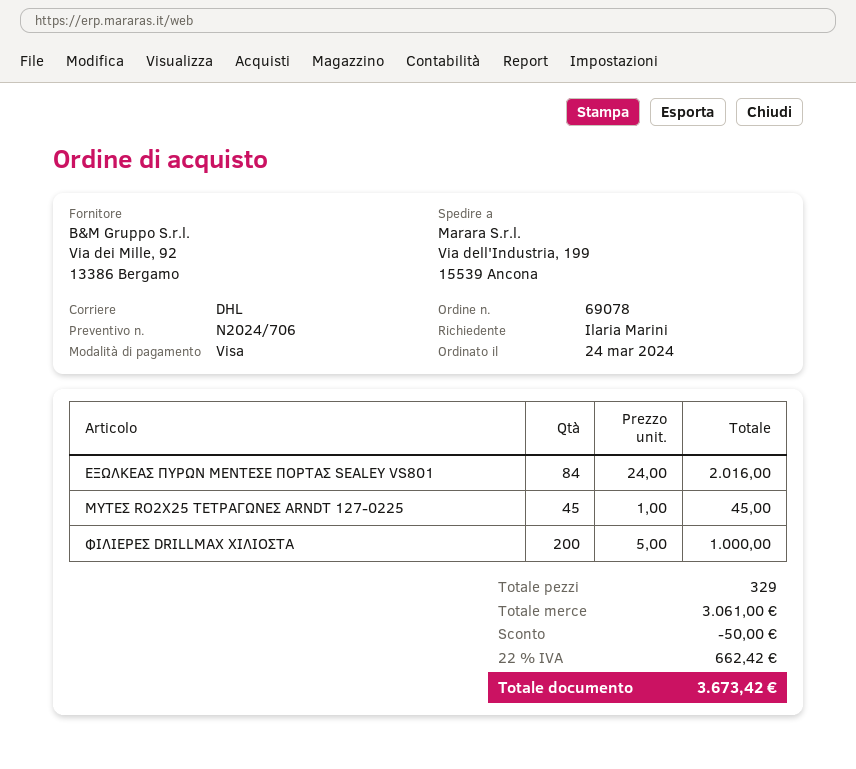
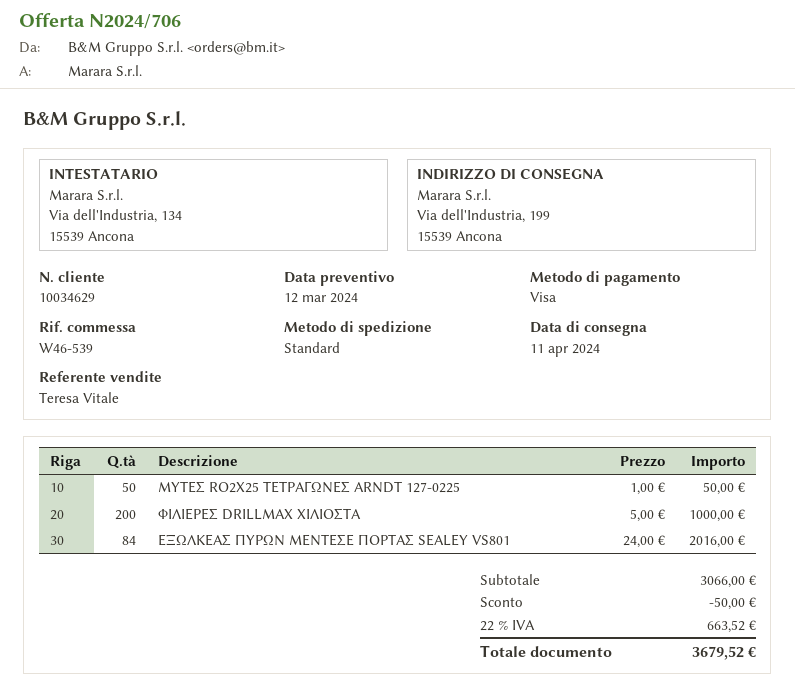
shipping method: DHL -> standard
ΜΥΤΕΣ RO2X25 ΤΕΤΡΑΓΩΝΕΣ ARNDT 127-0225: 45 x 1.00 = 45.00 -> 50 x 1.00 = 50.00
subtotal: 3061.00 -> 3066.00
tax: 22% = 662.42 -> 22% = 663.52
total: 3673.42 -> 3679.52

